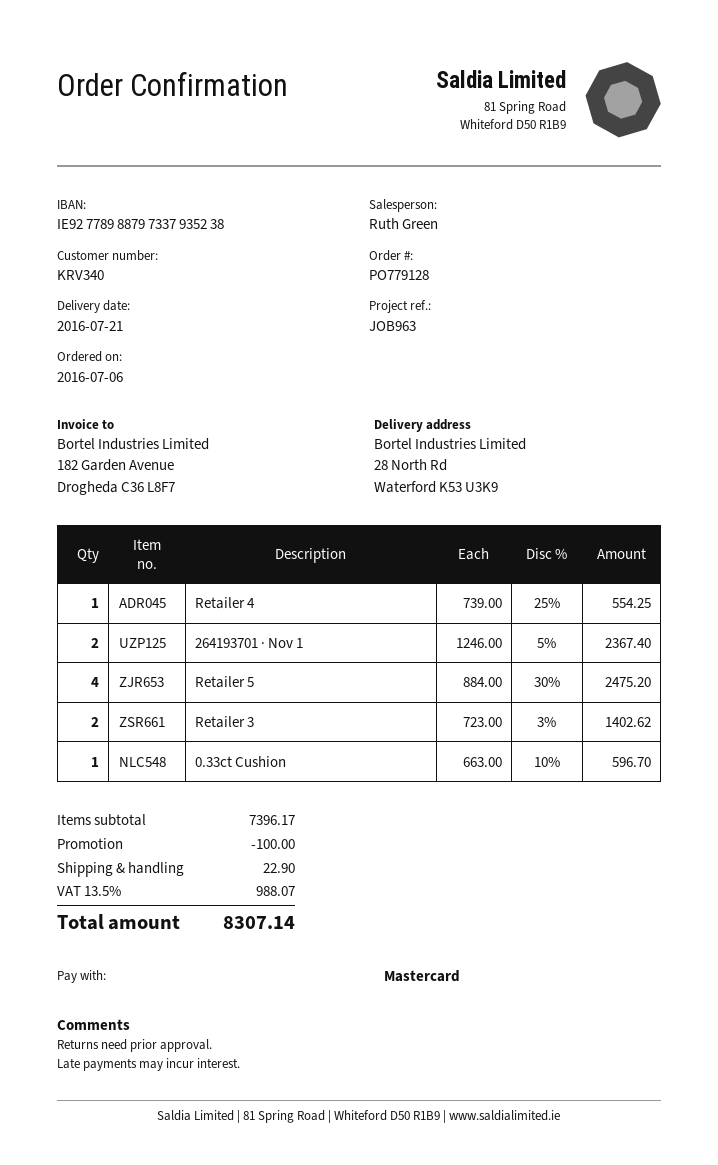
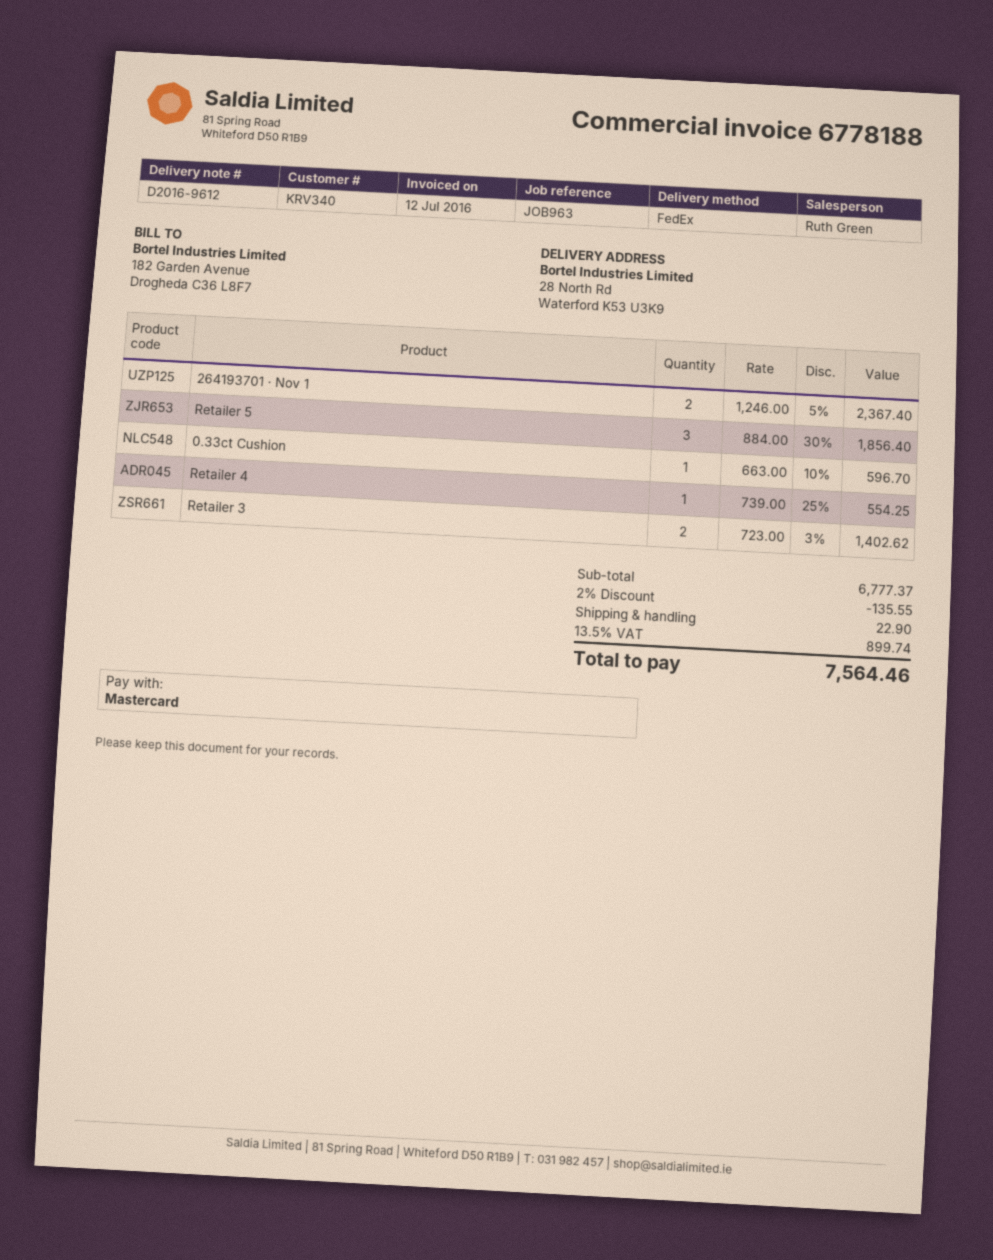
Retailer 5: 4 x 884.00 - 30% = 2475.20 -> 3 x 884.00 - 30% = 1856.40
subtotal: 7396.17 -> 6777.37
discount: 100.00 -> 135.55
tax: 13.5% = 988.07 -> 13.5% = 899.74
total: 8307.14 -> 7564.46

